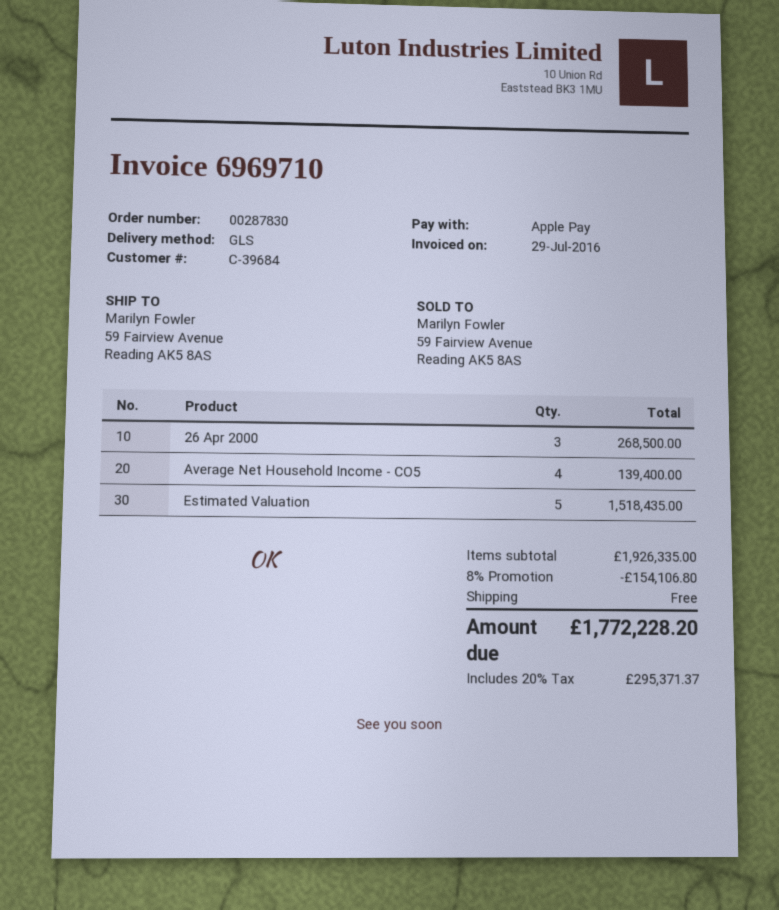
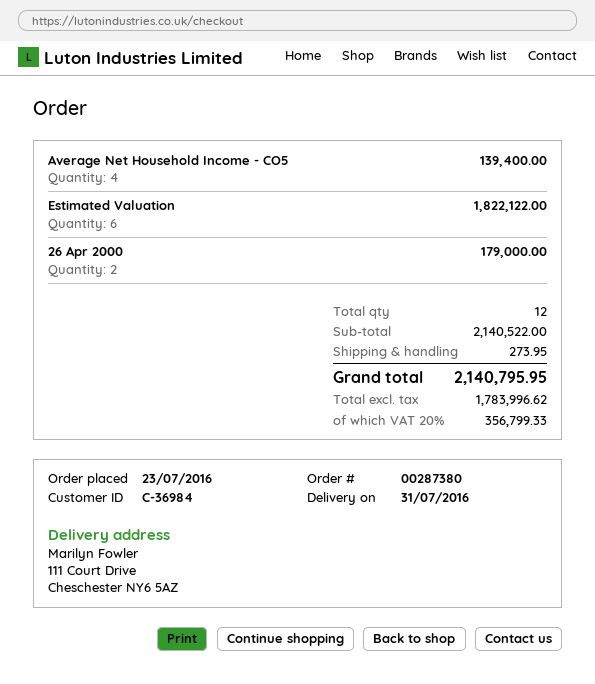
order number: 00287830 -> 00287380
customer number: C-39684 -> C-36984
ship to: 59 Fairview Avenue, Reading AK5 8AS -> 111 Court Drive, Cheschester NY6 5AZ
26 Apr 2000: 3 for 268500.00 -> 2 for 179000.00
Estimated Valuation: 5 for 1518435.00 -> 6 for 1822122.00
subtotal: 1926335.00 -> 2140522.00
discount: 8% = 154106.80 -> none
shipping: 0.00 -> 273.95
tax: 20% = 295371.37 -> 20% = 356799.33
total: 1772228.20 -> 2140795.95

